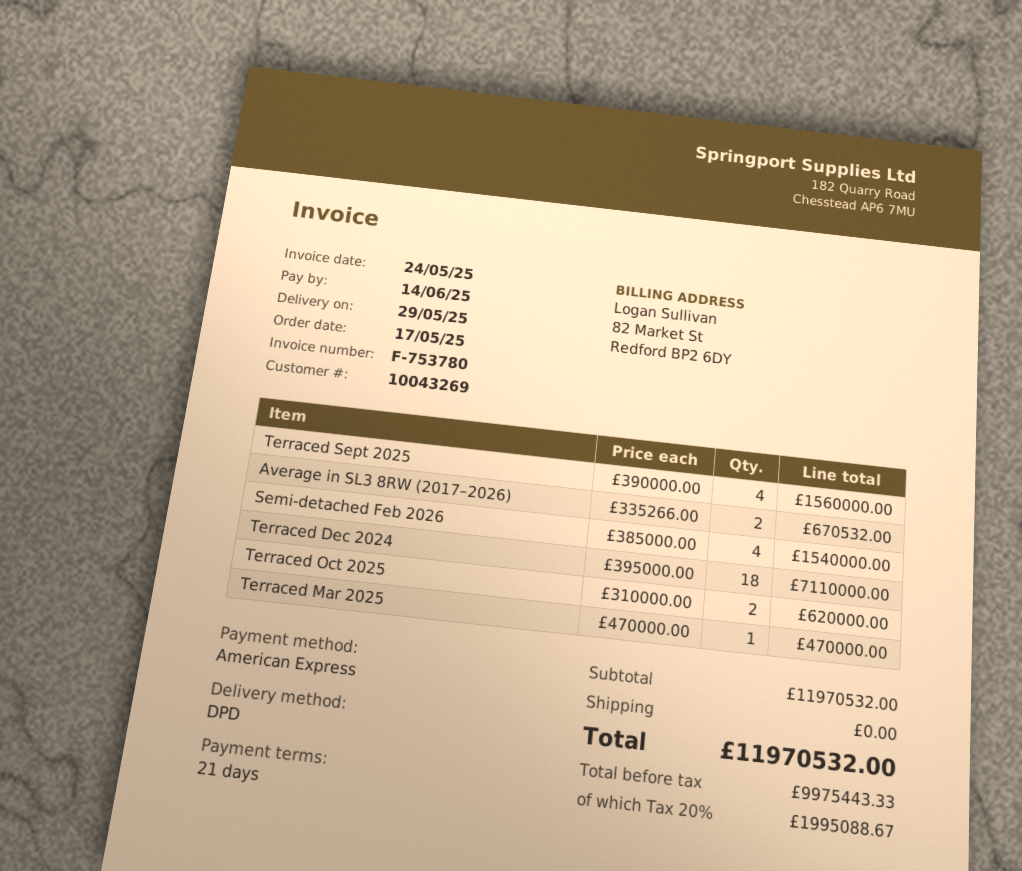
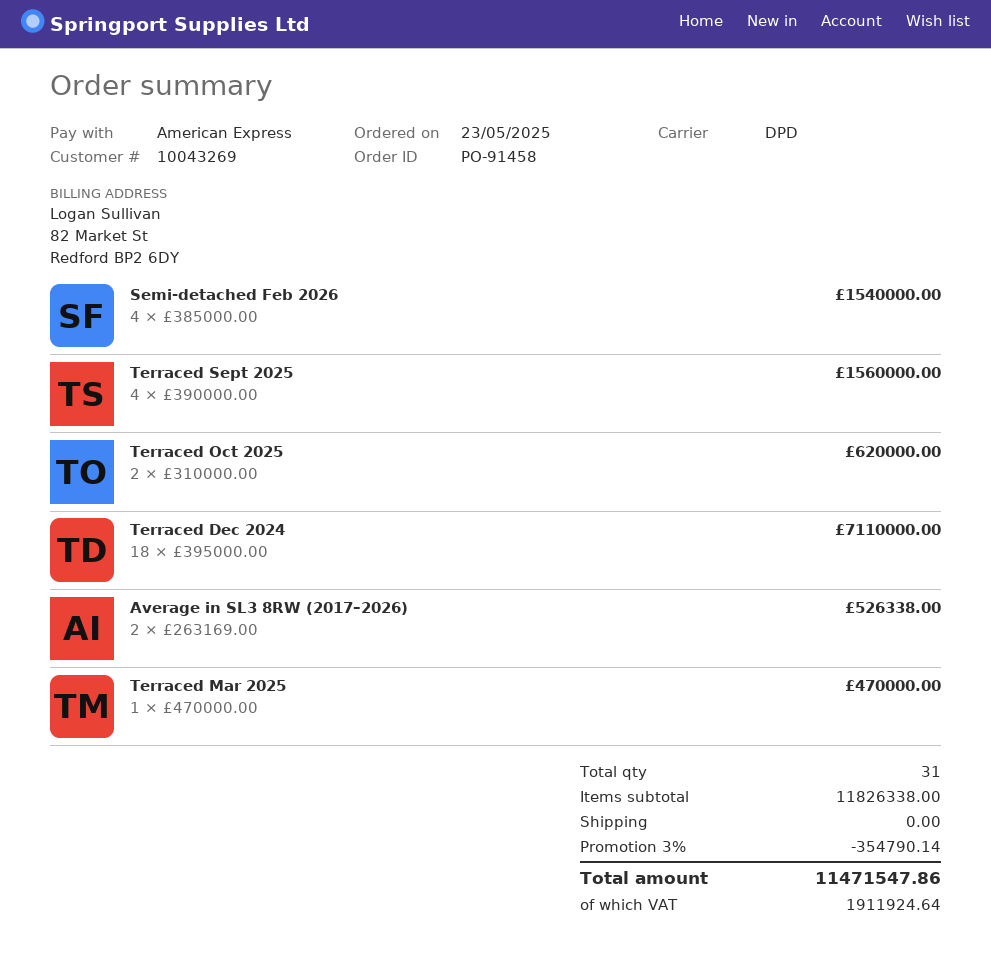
order date: 2025-05-17 -> 2025-05-23
Average in SL3 8RW (2017–2026): 2 x 335266.00 = 670532.00 -> 2 x 263169.00 = 526338.00
subtotal: 11970532.00 -> 11826338.00
discount: none -> 3% = 354790.14
tax: 1995088.67 -> 1911924.64
total: 11970532.00 -> 11471547.86

